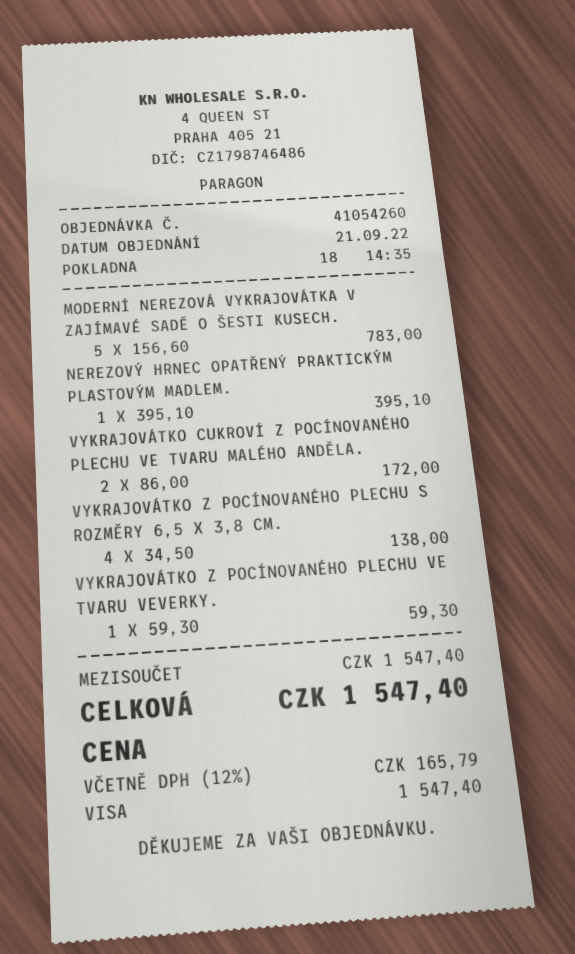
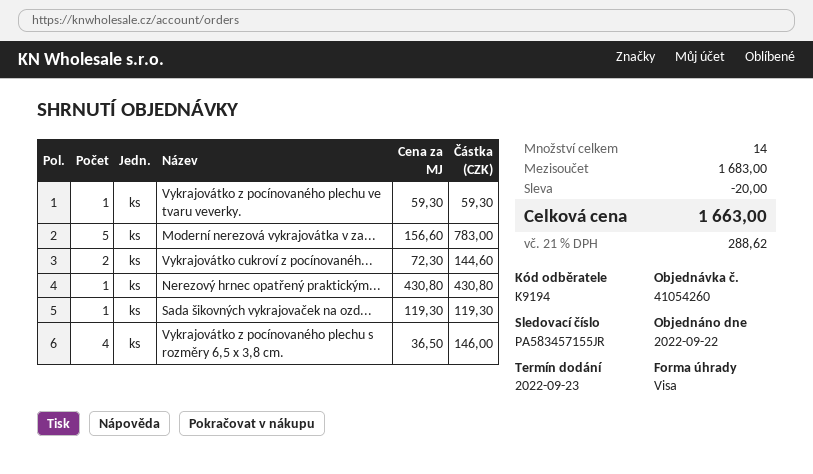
order date: 2022-09-21 -> 2022-09-22
NEREZOVÝ HRNEC OPATŘENÝ PRAKTICKÝM PLASTOVÝM MADLEM.: 1 x 395.10 = 395.10 -> 1 x 430.80 = 430.80
VYKRAJOVÁTKO CUKROVÍ Z POCÍNOVANÉHO PLECHU VE TVARU MALÉHO ANDĚLA.: 2 x 86.00 = 172.00 -> 2 x 72.30 = 144.60
VYKRAJOVÁTKO Z POCÍNOVANÉHO PLECHU S ROZMĚRY 6,5 X 3,8 CM.: 4 x 34.50 = 138.00 -> 4 x 36.50 = 146.00
Sada šikovných vykrajovaček na ozd...: none -> 1 x 119.30 = 119.30
subtotal: 1547.40 -> 1683.00
discount: none -> 20.00
tax: 12% = 165.79 -> 21% = 288.62
total: 1547.40 -> 1663.00

